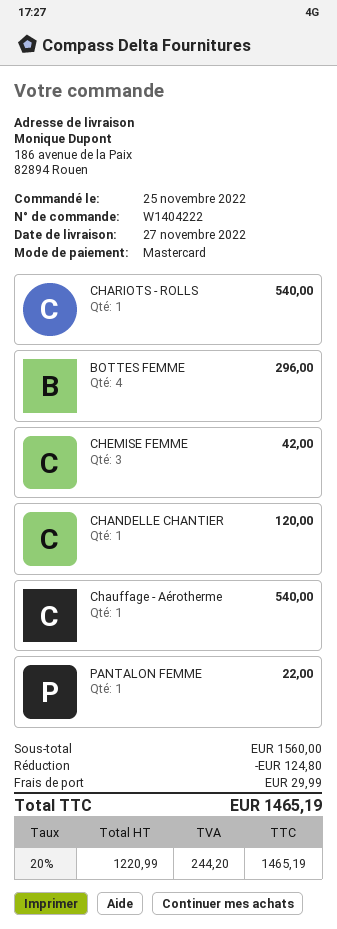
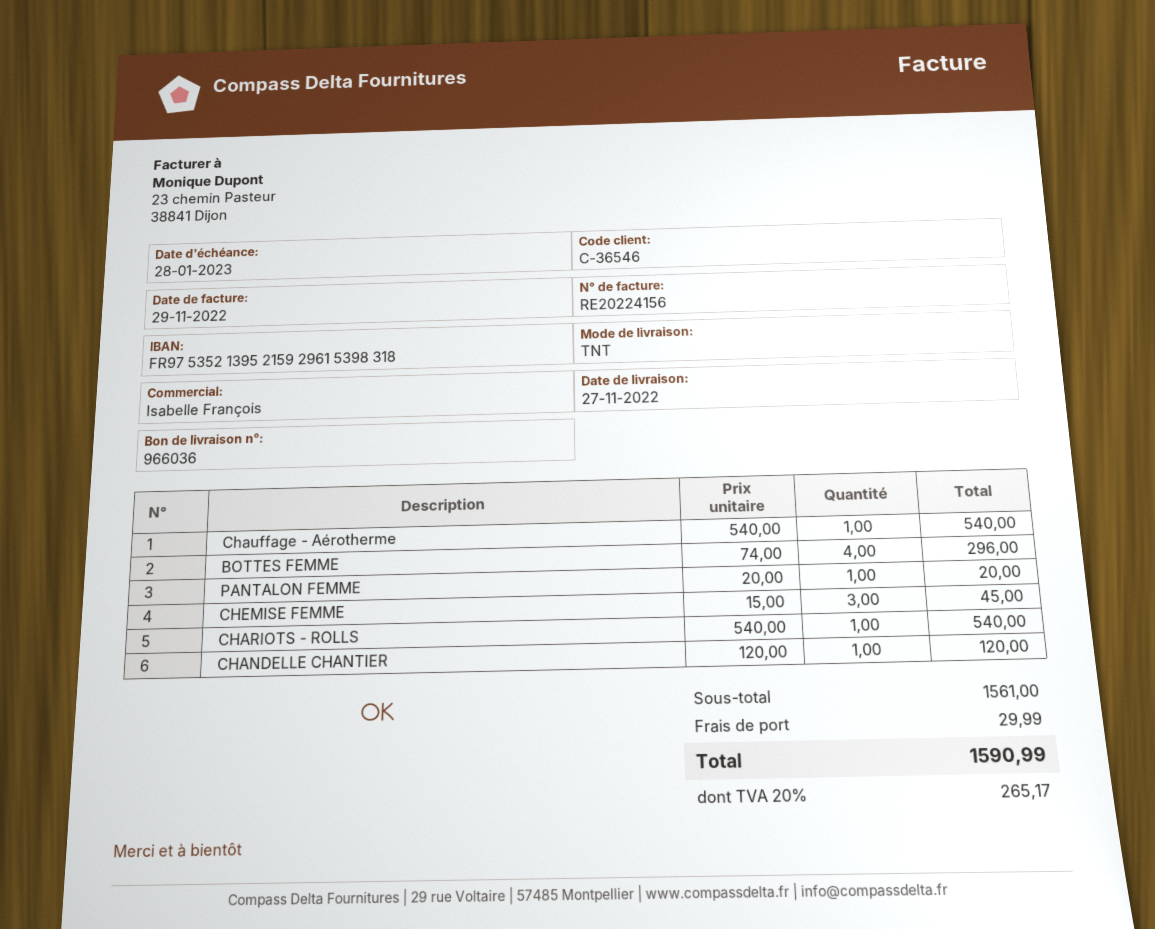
CHEMISE FEMME: 3 for 42.00 -> 3 for 45.00
PANTALON FEMME: 1 for 22.00 -> 1 for 20.00
subtotal: 1560.00 -> 1561.00
discount: 124.80 -> none
tax: 20% = 244.20 -> 20% = 265.17
total: 1465.19 -> 1590.99

